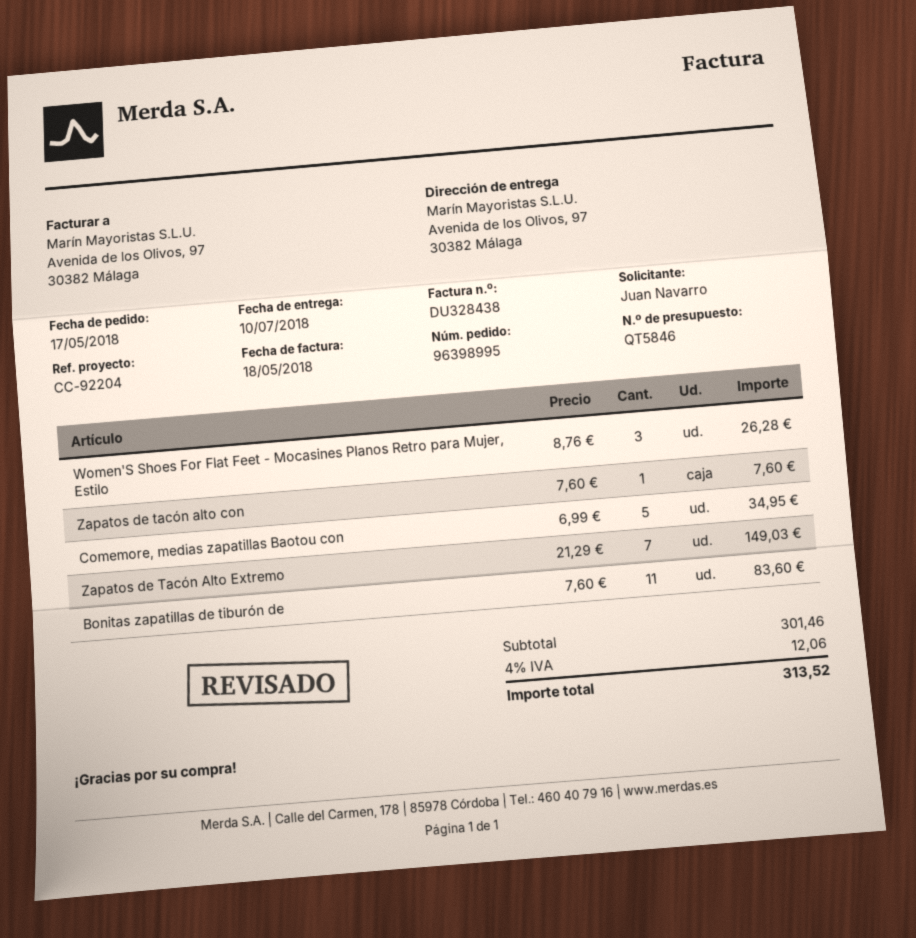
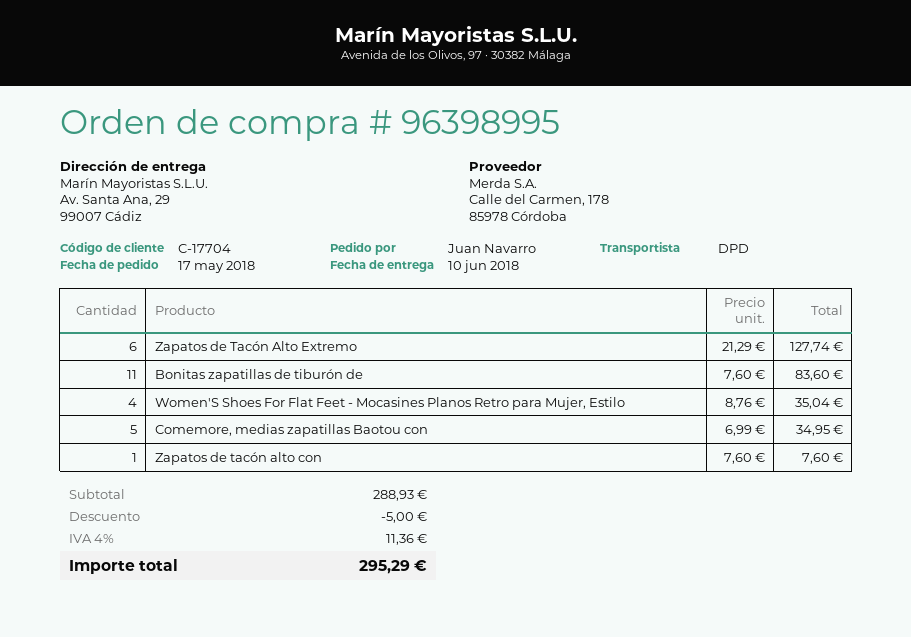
delivery date: 2018-07-10 -> 2018-06-10
ship to: Avenida de los Olivos, 97, 30382 Málaga -> Av. Santa Ana, 29, 99007 Cádiz
Women'S Shoes For Flat Feet - Mocasines Planos Retro para Mujer, Estilo: 3 x 8.76 = 26.28 -> 4 x 8.76 = 35.04
Zapatos de Tacón Alto Extremo: 7 x 21.29 = 149.03 -> 6 x 21.29 = 127.74
subtotal: 301.46 -> 288.93
discount: none -> 5.00
tax: 4% = 12.06 -> 4% = 11.36
total: 313.52 -> 295.29

